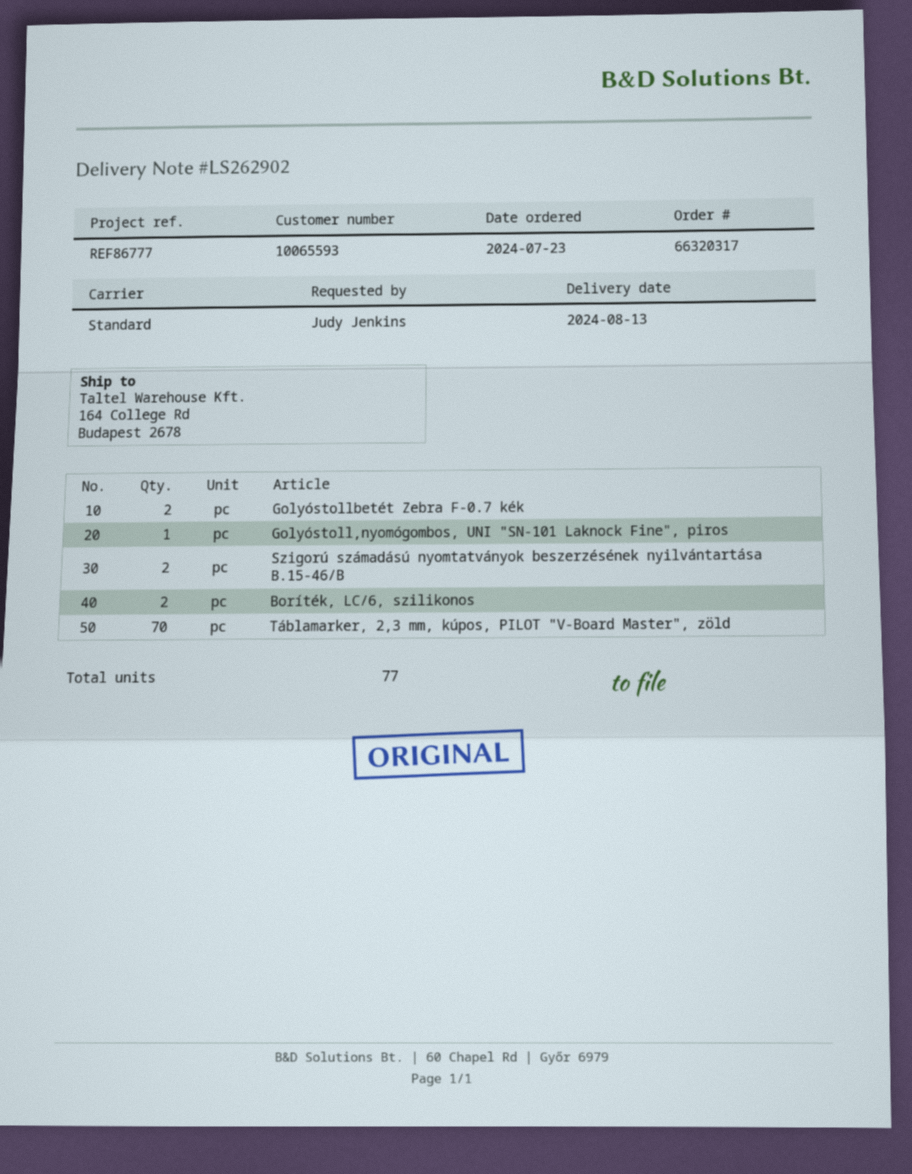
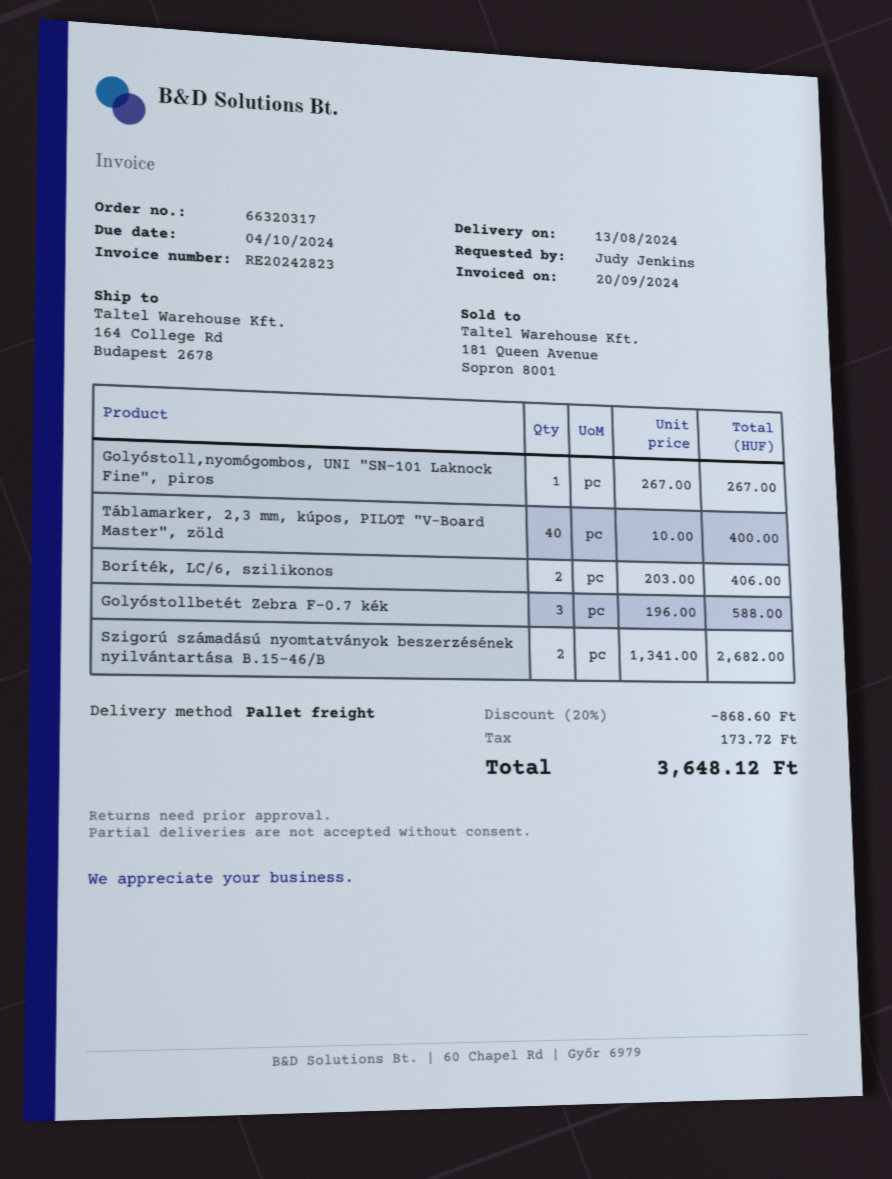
shipping method: standard -> pallet freight
Golyóstollbetét Zebra F-0.7 kék: 2 -> 3
Táblamarker, 2,3 mm, kúpos, PILOT "V-Board Master", zöld: 70 -> 40

